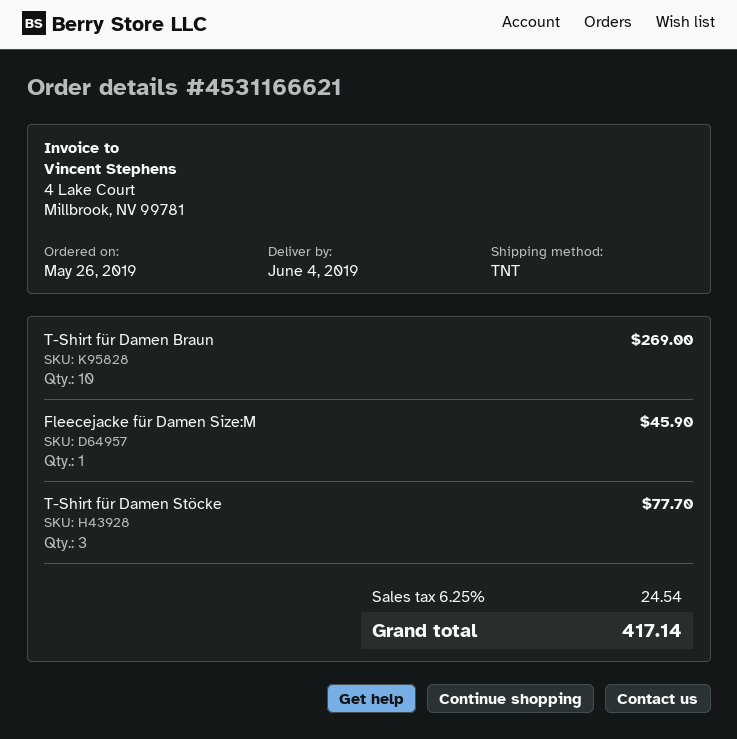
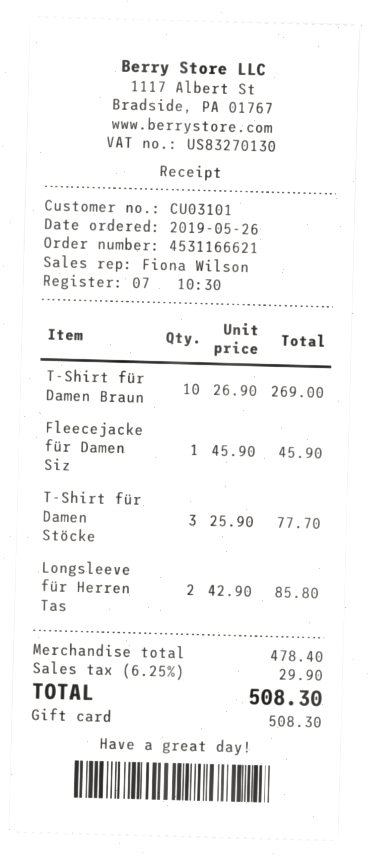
Longsleeve für Herren Tas: none -> 2 for 85.80
tax: 6.25% = 24.54 -> 6.25% = 29.90
total: 417.14 -> 508.30

